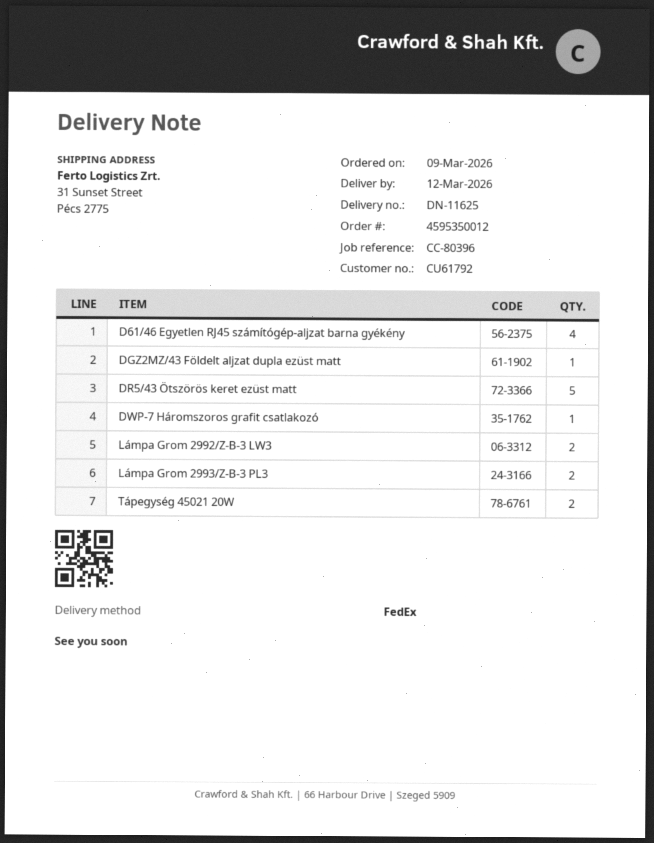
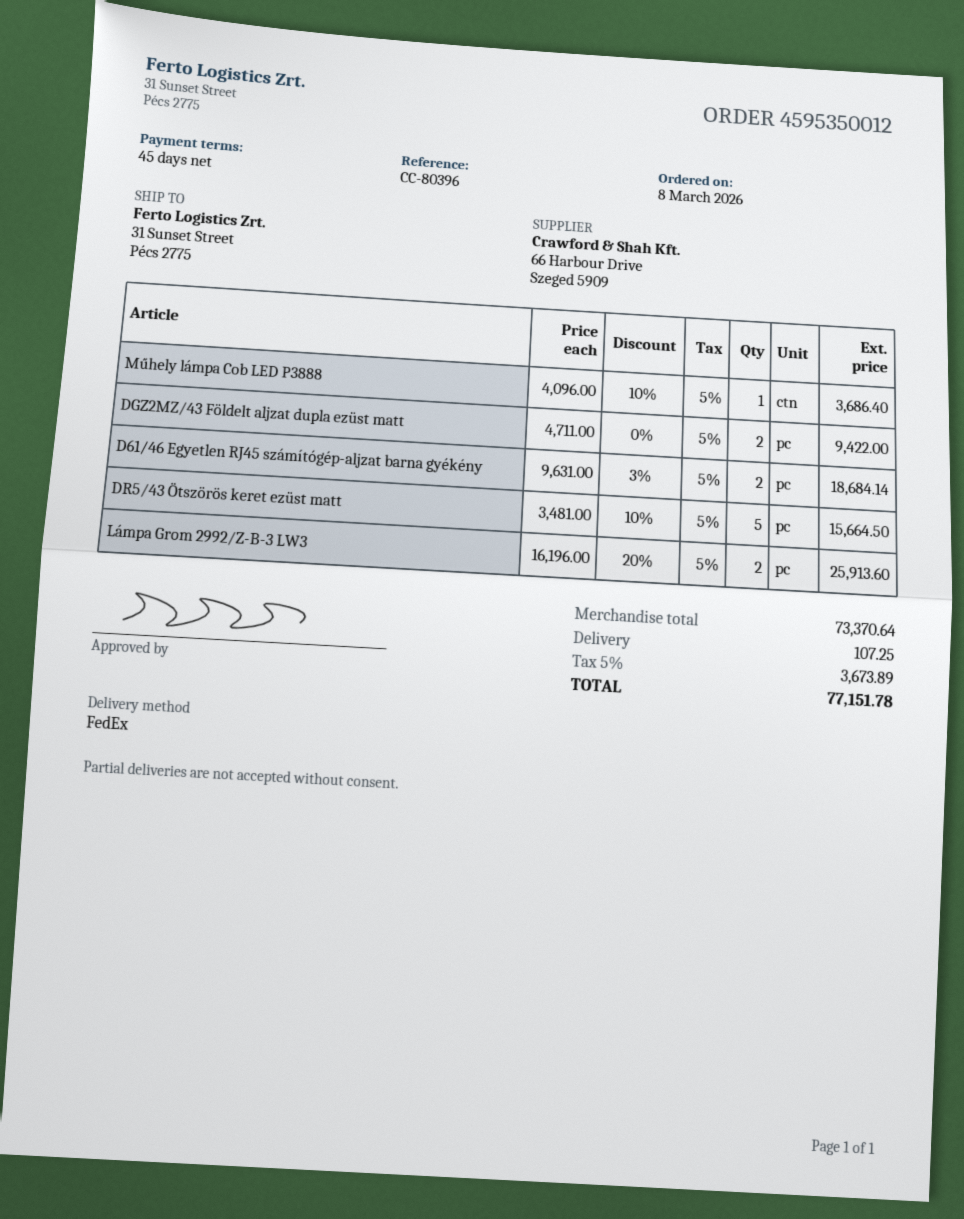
order date: 2026-03-09 -> 2026-03-08
D61/46 Egyetlen RJ45 számítógép-aljzat barna gyékény: 4 -> 2
DGZ2MZ/43 Földelt aljzat dupla ezüst matt: 1 -> 2
DWP-7 Háromszoros grafit csatlakozó: 1 -> none
Lámpa Grom 2993/Z-B-3 PL3: 2 -> none
Tápegység 45021 20W: 2 -> none
Műhely lámpa Cob LED P3888: none -> 1

